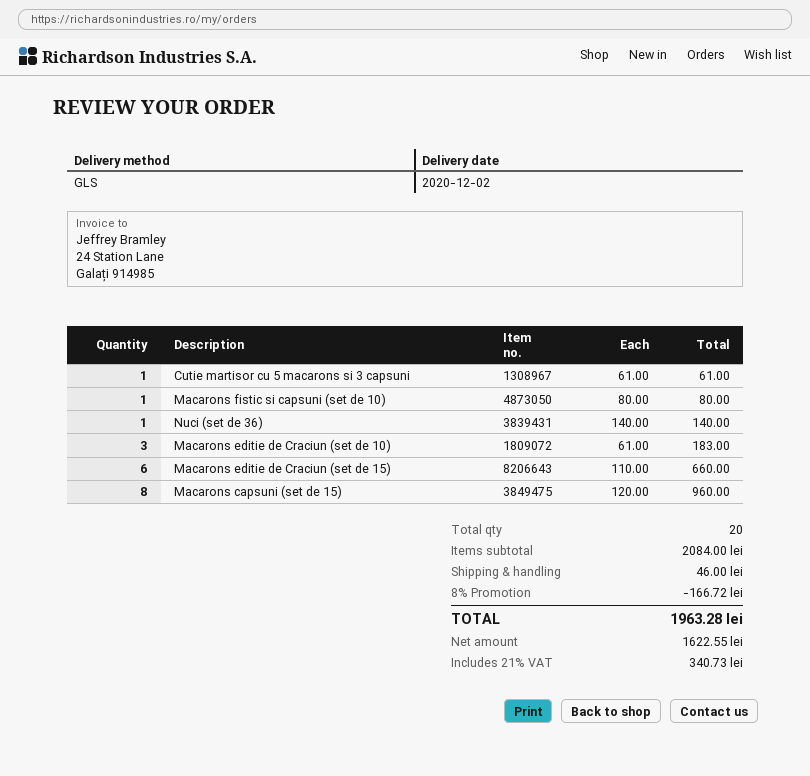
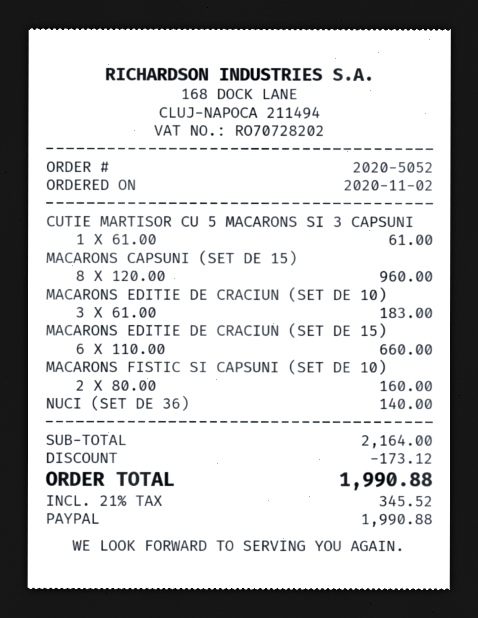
Macarons fistic si capsuni (set de 10): 1 x 80.00 = 80.00 -> 2 x 80.00 = 160.00
subtotal: 2084.00 -> 2164.00
discount: 166.72 -> 173.12
shipping: 46.00 -> none
tax: 21% = 340.73 -> 21% = 345.52
total: 1963.28 -> 1990.88

